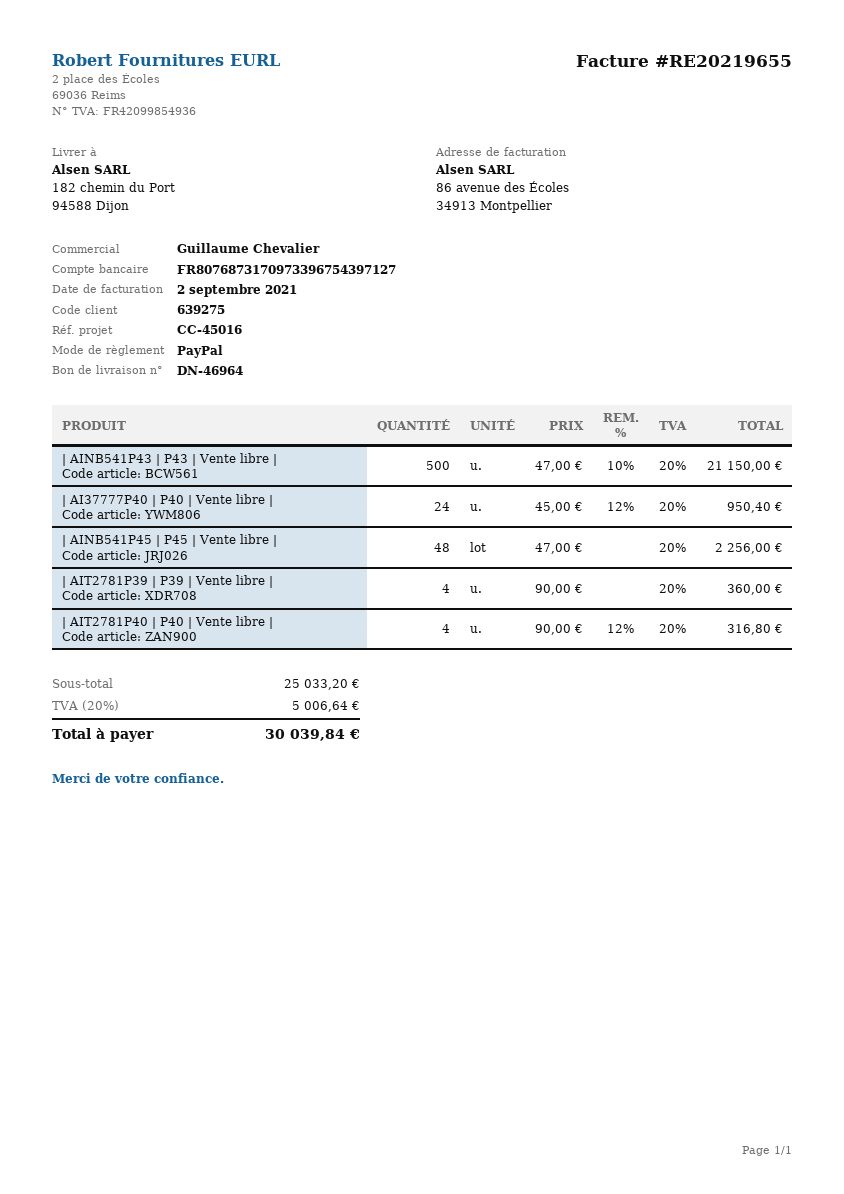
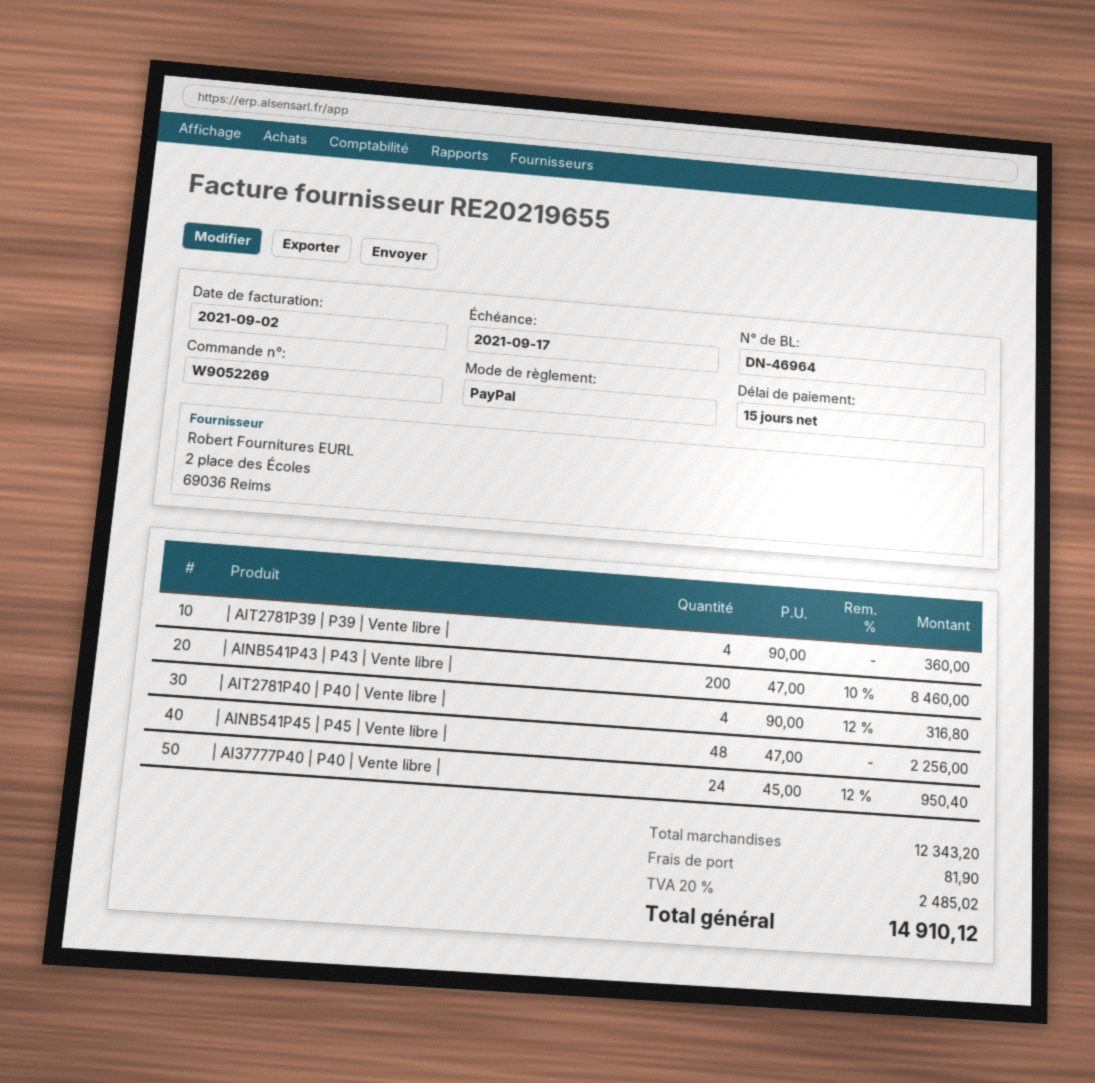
| AINB541P43 | P43 | Vente libre |: 500 x 47.00 - 10% = 21150.00 -> 200 x 47.00 - 10% = 8460.00
subtotal: 25033.20 -> 12343.20
shipping: none -> 81.90
tax: 20% = 5006.64 -> 20% = 2485.02
total: 30039.84 -> 14910.12

